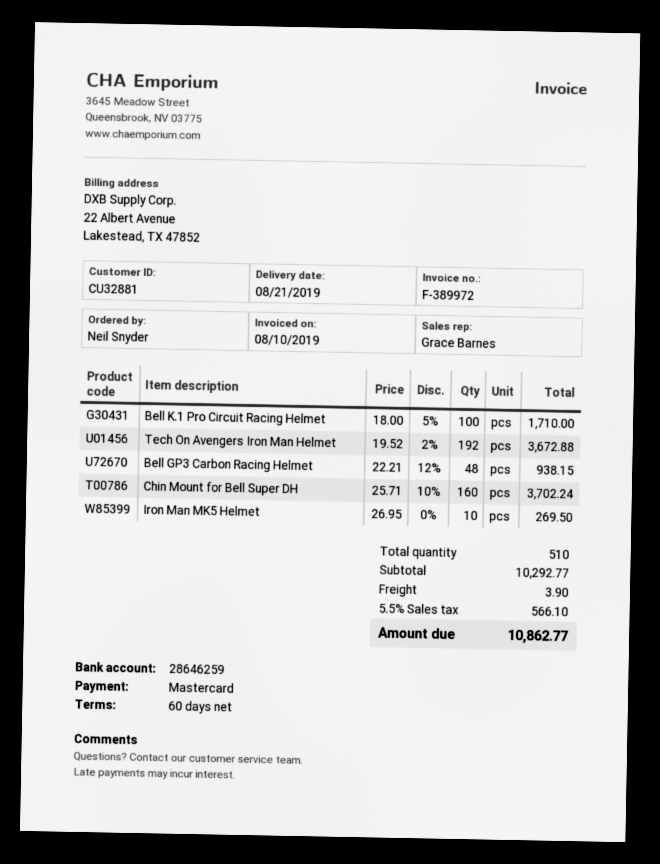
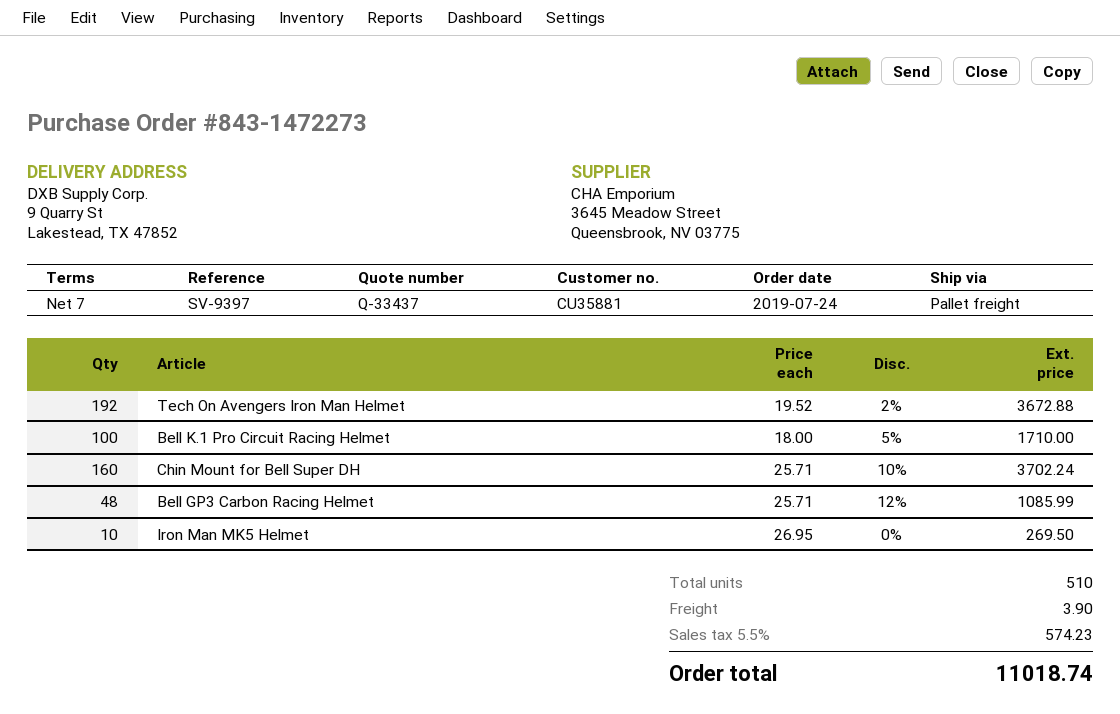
payment terms: 60 days -> 7 days
customer number: CU32881 -> CU35881
Bell GP3 Carbon Racing Helmet: 48 x 22.21 - 12% = 938.15 -> 48 x 25.71 - 12% = 1085.99
tax: 5.5% = 566.10 -> 5.5% = 574.23
total: 10862.77 -> 11018.74

